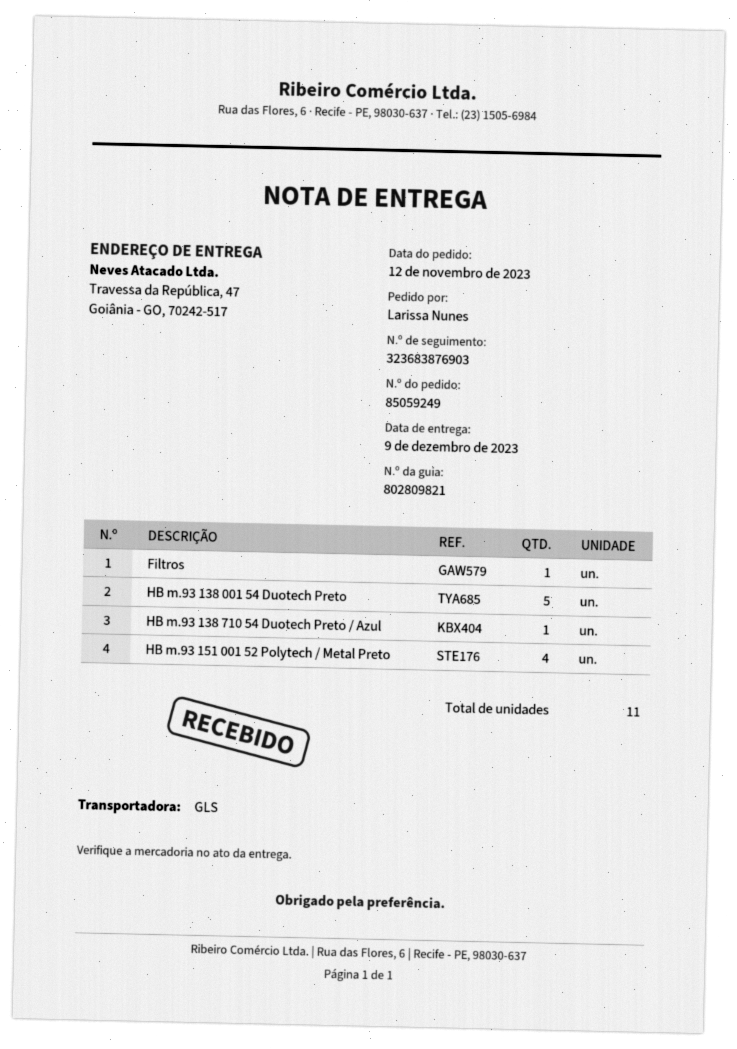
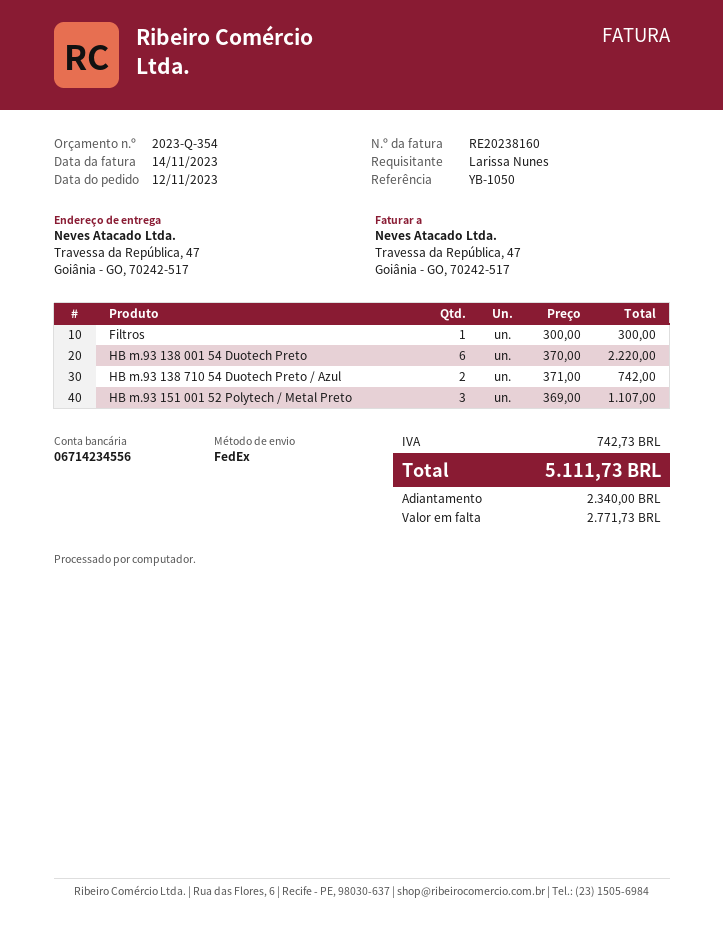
shipping method: GLS -> FedEx
HB m.93 138 001 54 Duotech Preto: 5 -> 6
HB m.93 138 710 54 Duotech Preto / Azul: 1 -> 2
HB m.93 151 001 52 Polytech / Metal Preto: 4 -> 3

